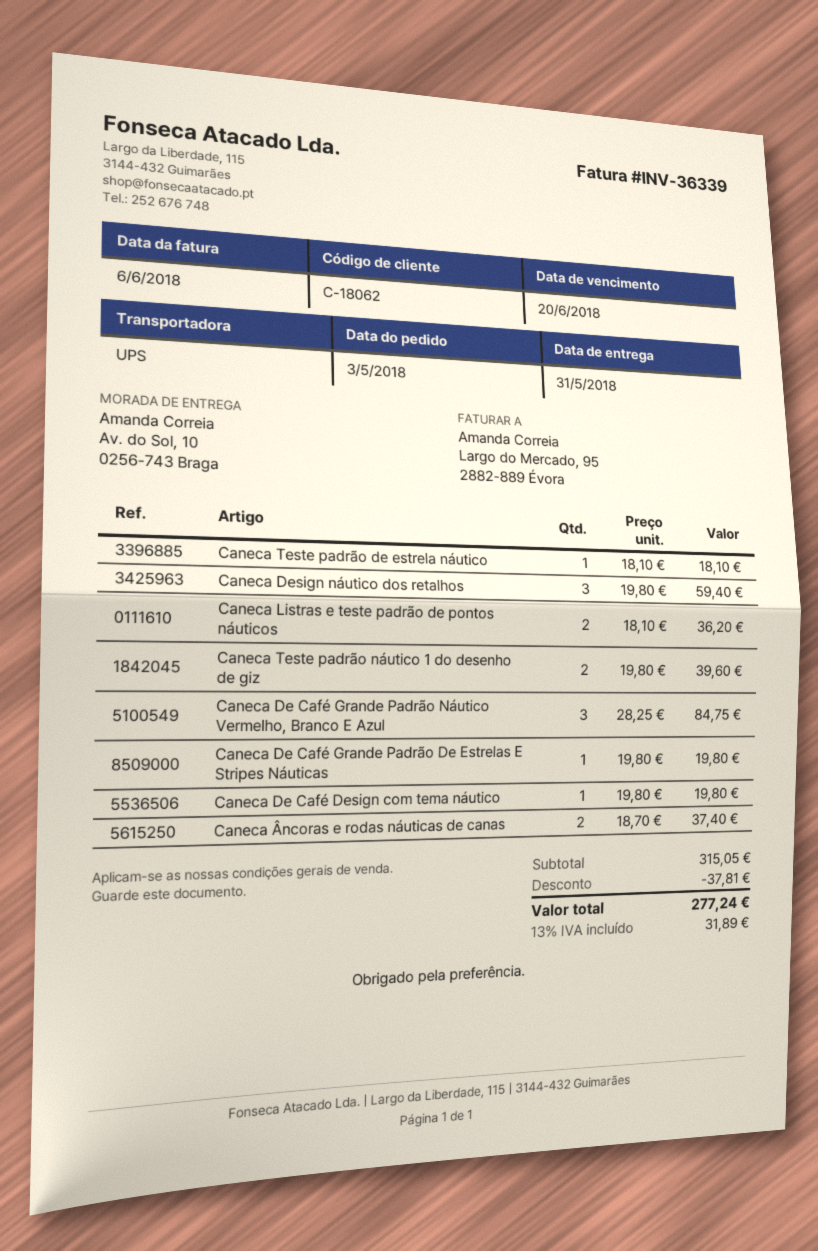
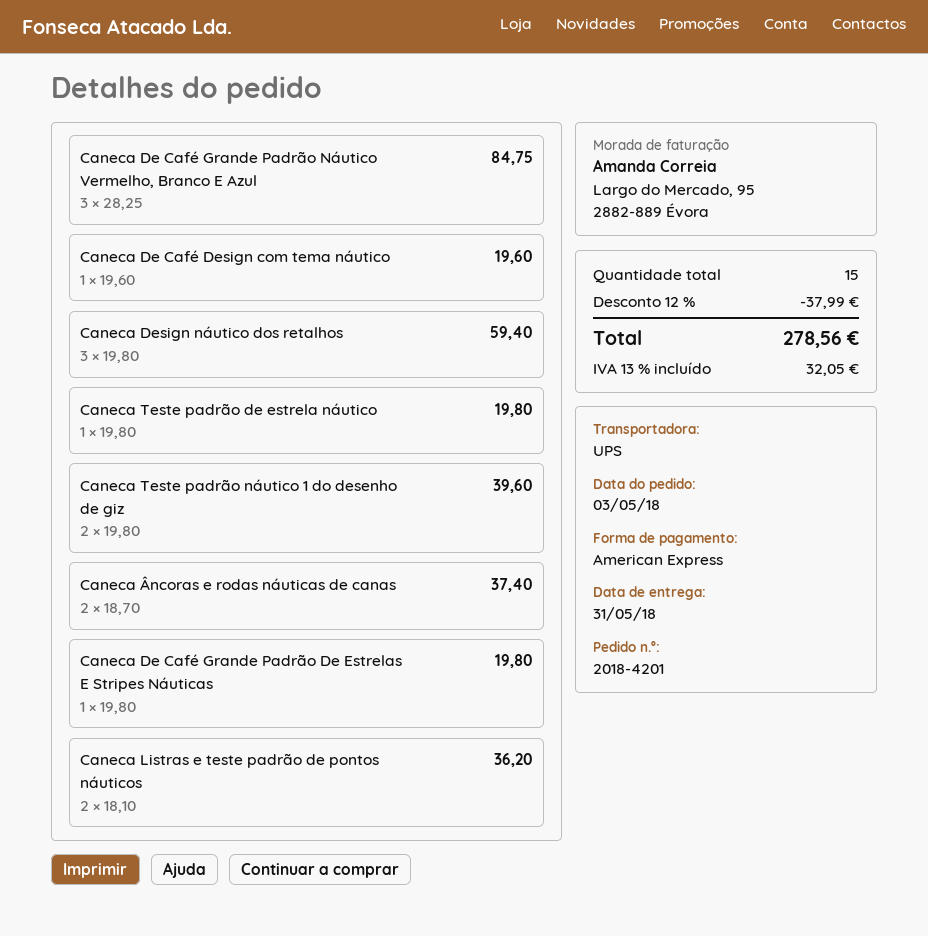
Caneca Teste padrão de estrela náutico: 1 x 18.10 = 18.10 -> 1 x 19.80 = 19.80
Caneca De Café Design com tema náutico: 1 x 19.80 = 19.80 -> 1 x 19.60 = 19.60
discount: 37.81 -> 37.99
tax: 13% = 31.89 -> 13% = 32.05
total: 277.24 -> 278.56

